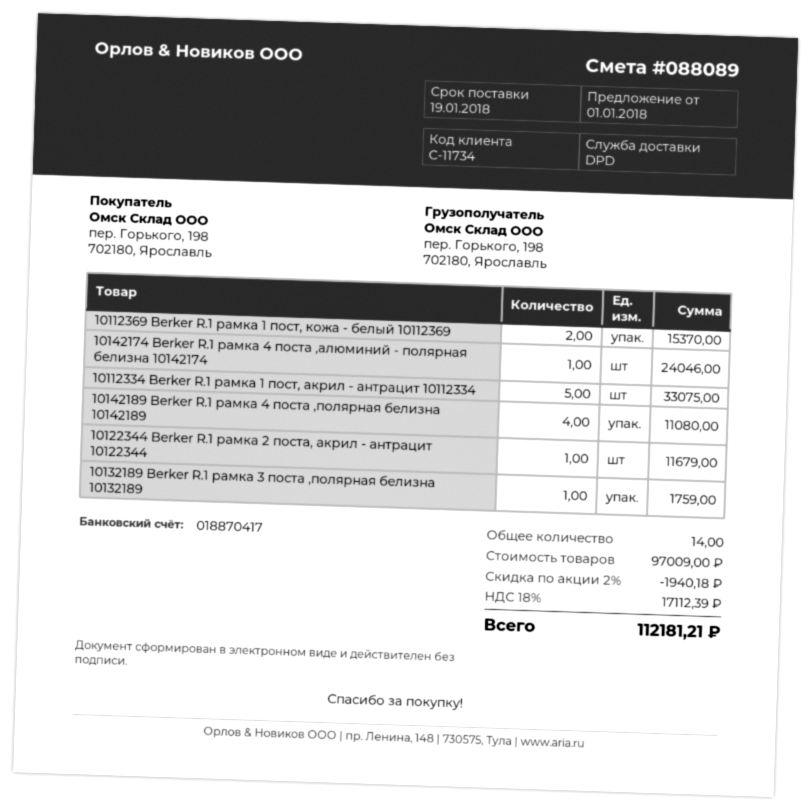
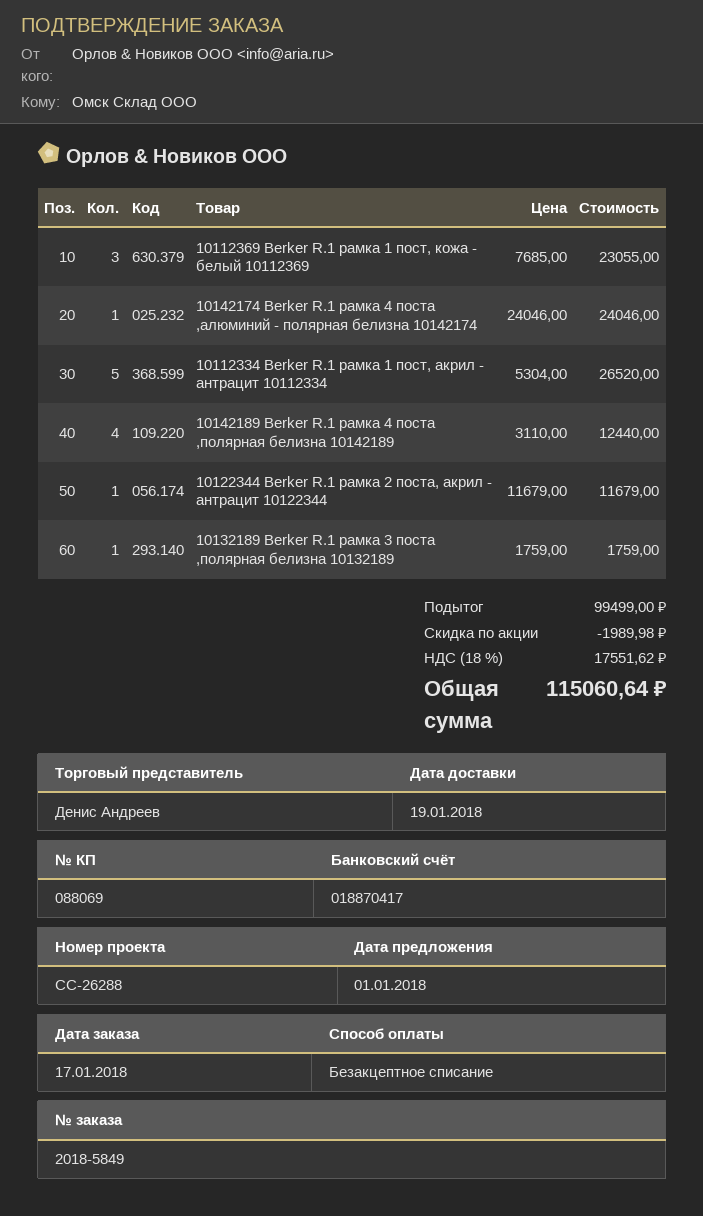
quote number: 088089 -> 088069
10112369 Berker R.1 рамка 1 пост, кожа - белый 10112369: 2 for 15370.00 -> 3 for 23055.00
10112334 Berker R.1 рамка 1 пост, акрил - антрацит 10112334: 5 for 33075.00 -> 5 for 26520.00
10142189 Berker R.1 рамка 4 поста ,полярная белизна 10142189: 4 for 11080.00 -> 4 for 12440.00
subtotal: 97009.00 -> 99499.00
discount: 1940.18 -> 1989.98
tax: 18% = 17112.39 -> 18% = 17551.62
total: 112181.21 -> 115060.64

